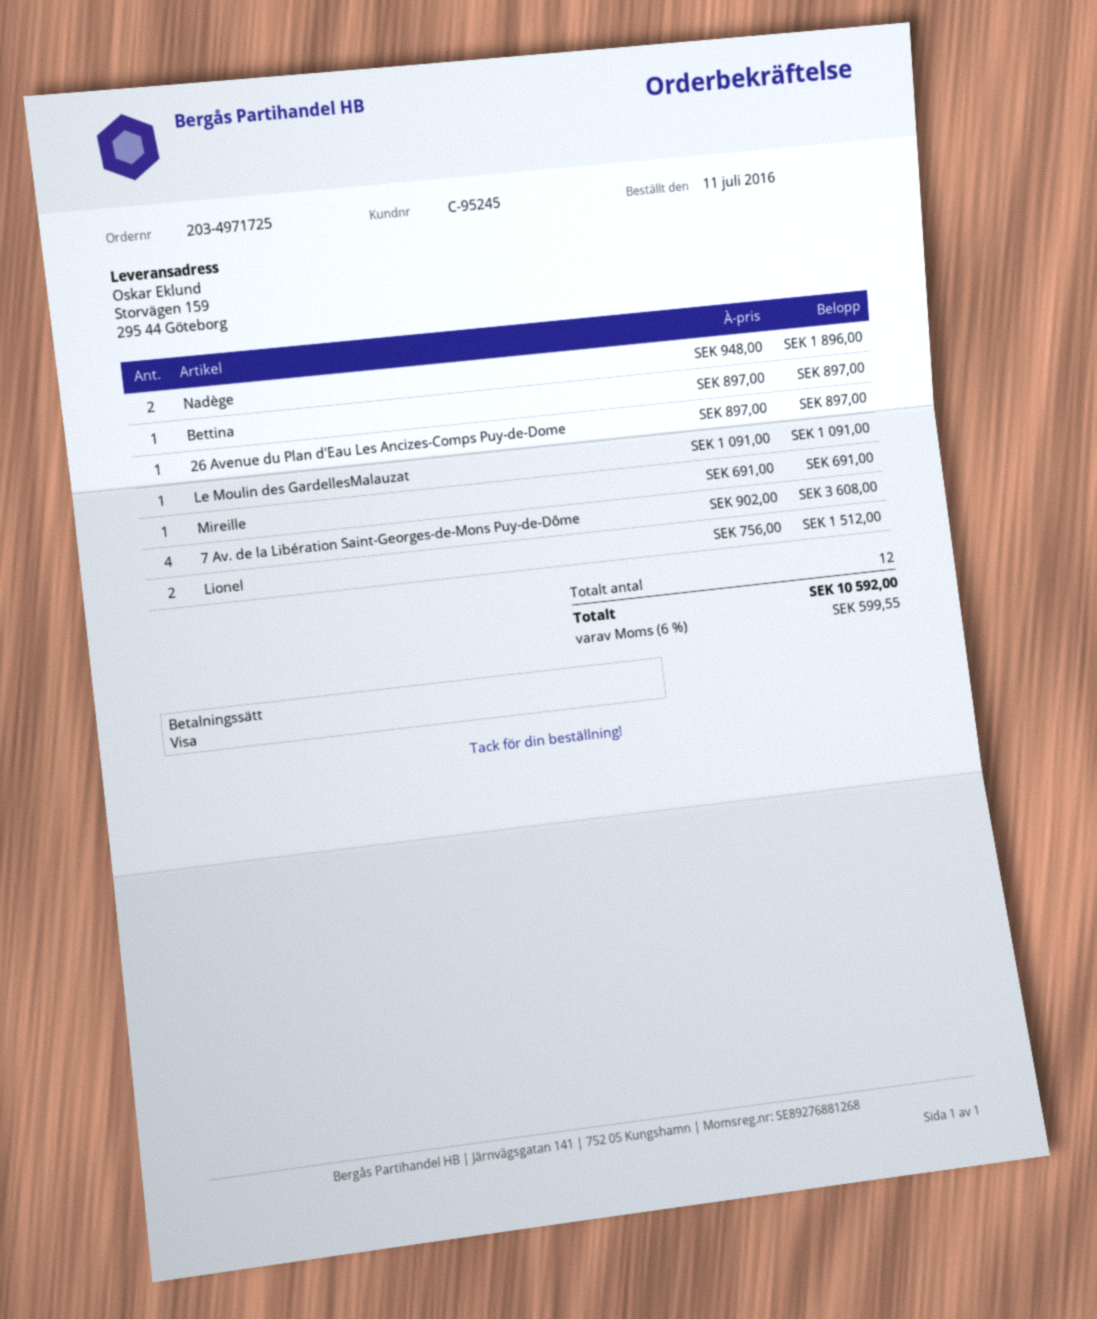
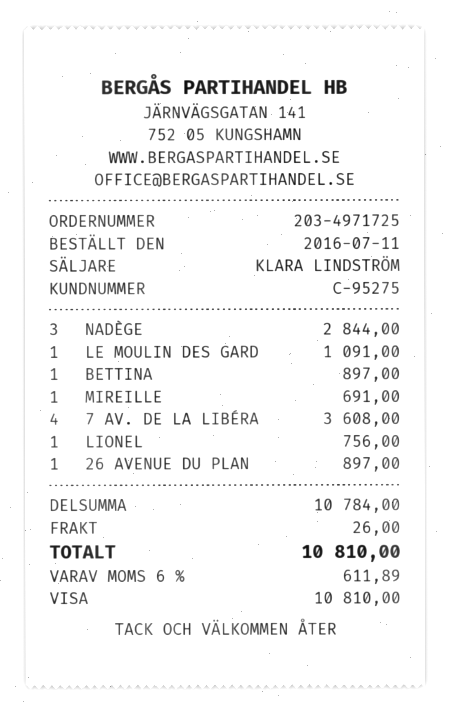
customer number: C-95245 -> C-95275
Nadège: 2 for 1896.00 -> 3 for 2844.00
Lionel: 2 for 1512.00 -> 1 for 756.00
shipping: none -> 26.00
tax: 6% = 599.55 -> 6% = 611.89
total: 10592.00 -> 10810.00

